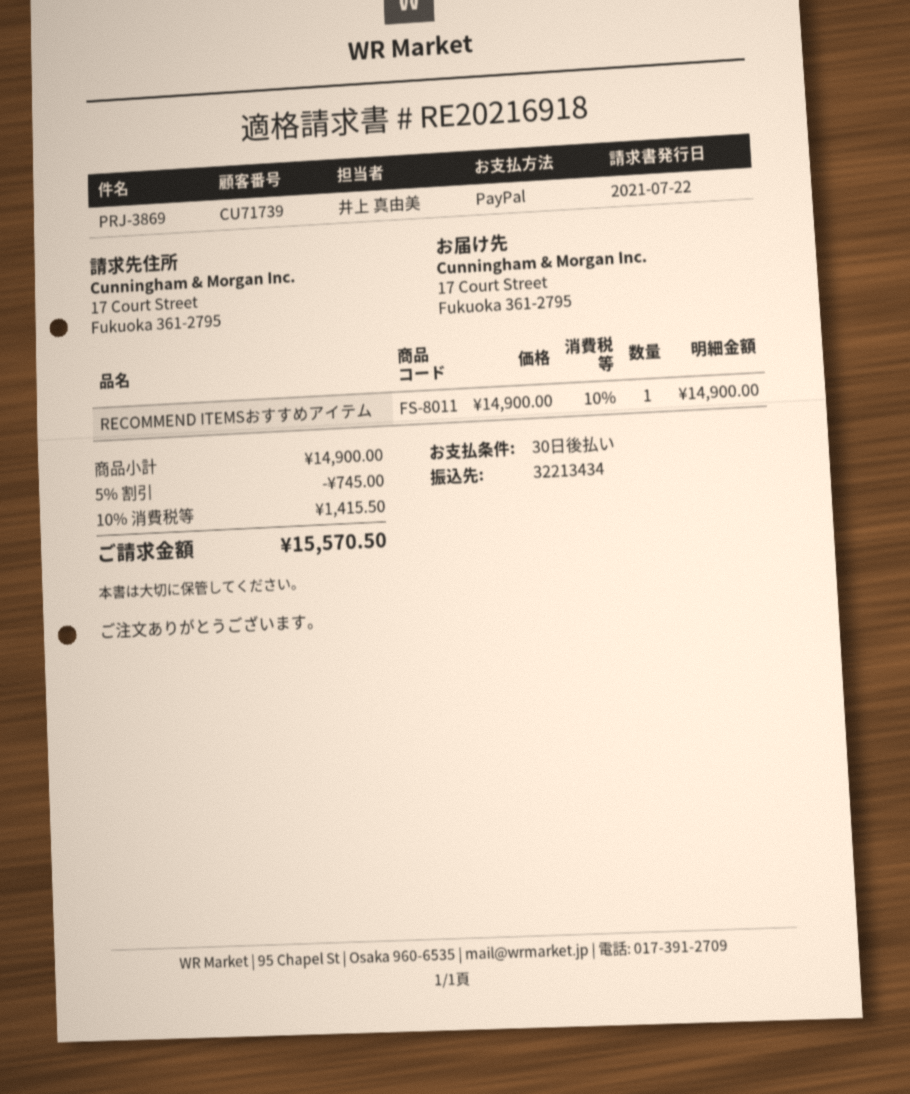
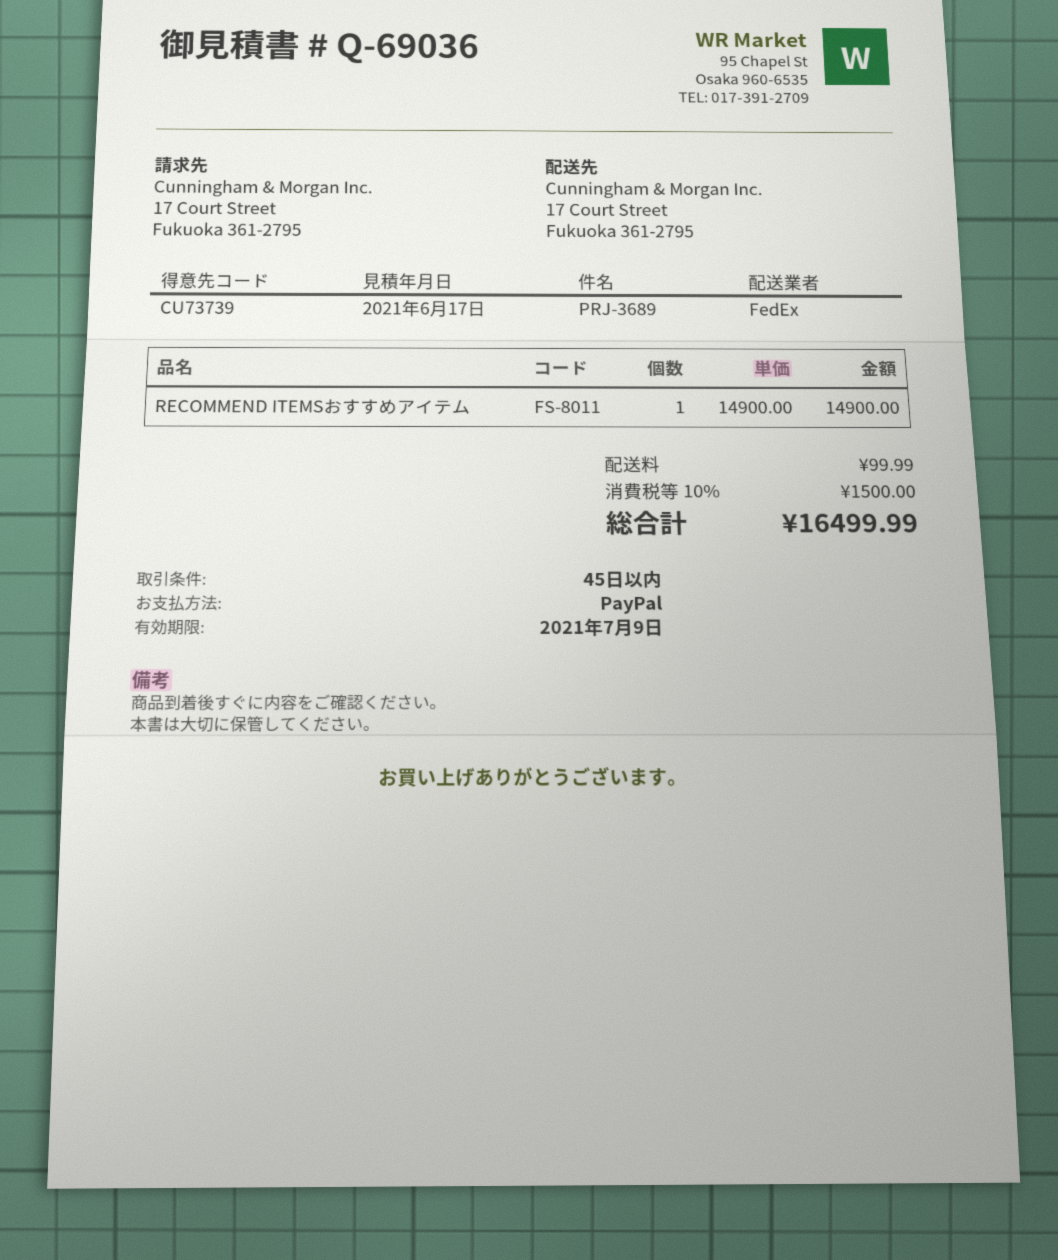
payment terms: 30 days -> 45 days
customer number: CU71739 -> CU73739
reference: PRJ-3869 -> PRJ-3689
discount: 5% = 745.00 -> none
shipping: none -> 99.99
tax: 10% = 1415.50 -> 10% = 1500.00
total: 15570.50 -> 16499.99

